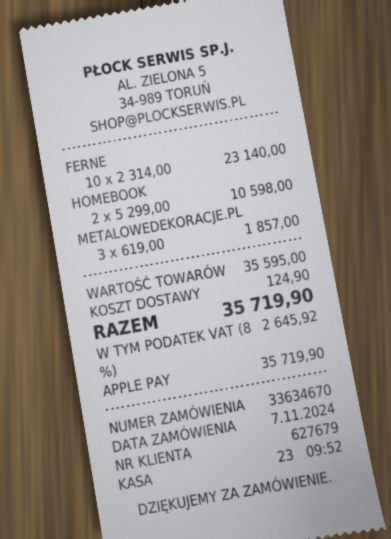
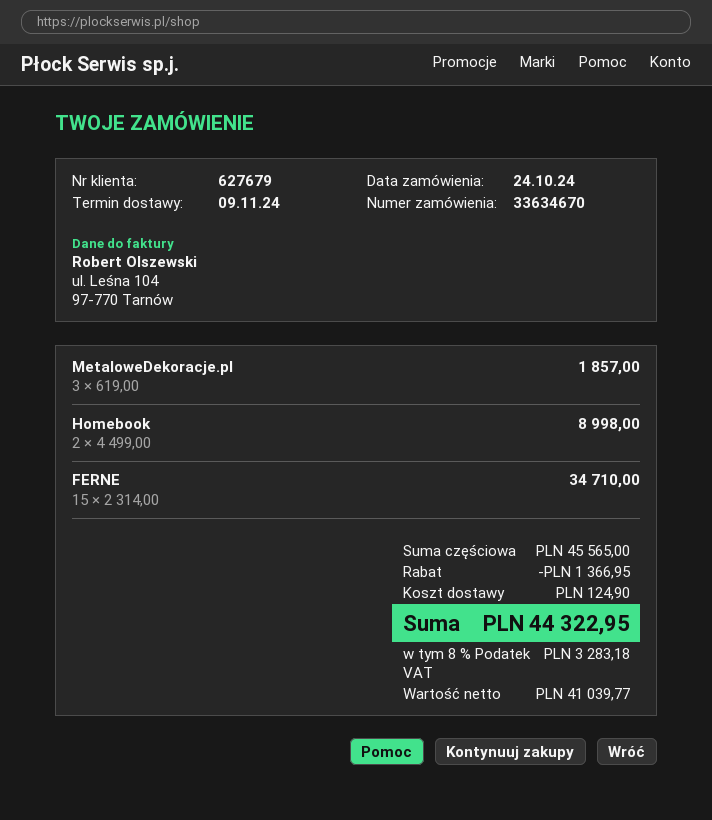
order date: 2024-11-07 -> 2024-10-24
FERNE: 10 x 2314.00 = 23140.00 -> 15 x 2314.00 = 34710.00
HOMEBOOK: 2 x 5299.00 = 10598.00 -> 2 x 4499.00 = 8998.00
subtotal: 35595.00 -> 45565.00
discount: none -> 1366.95
tax: 8% = 2645.92 -> 8% = 3283.18
total: 35719.90 -> 44322.95

